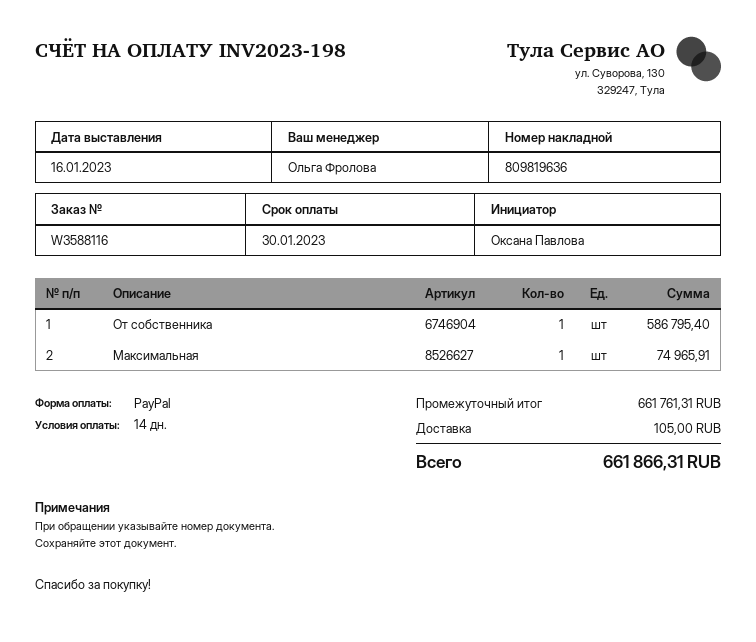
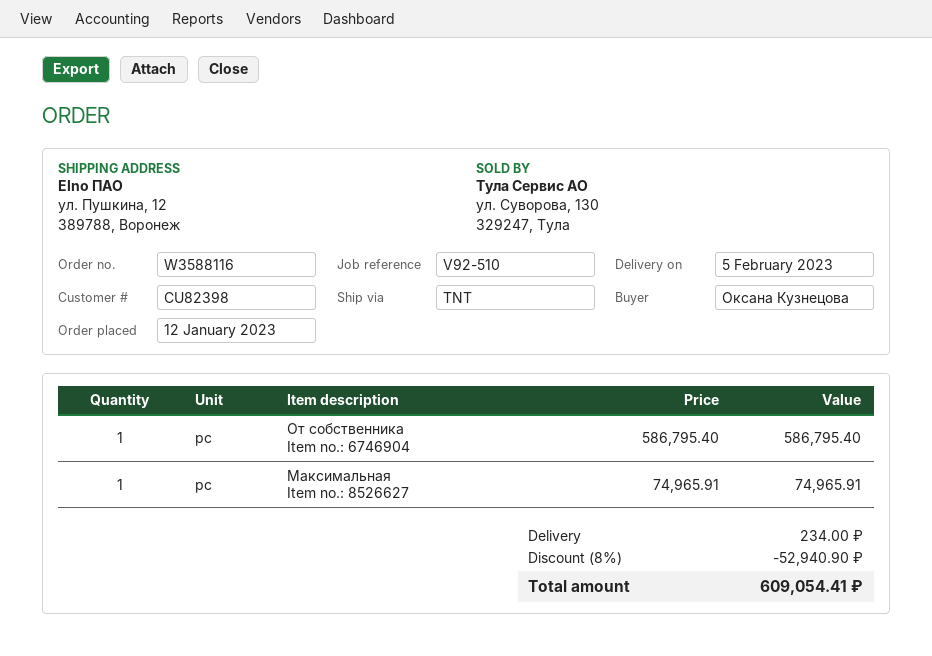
ordered by: Оксана Павлова -> Оксана Кузнецова
discount: none -> 8% = 52940.90
shipping: 105.00 -> 234.00
total: 661866.31 -> 609054.41

